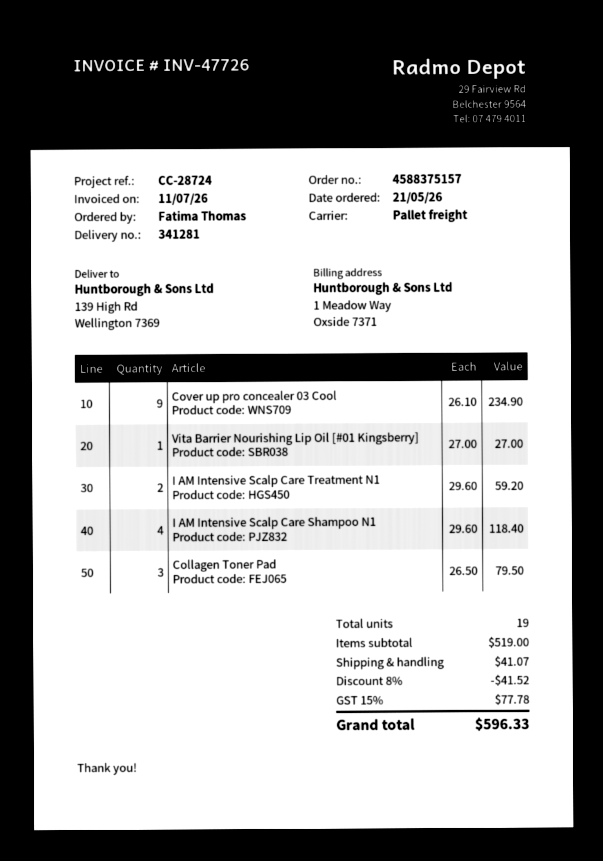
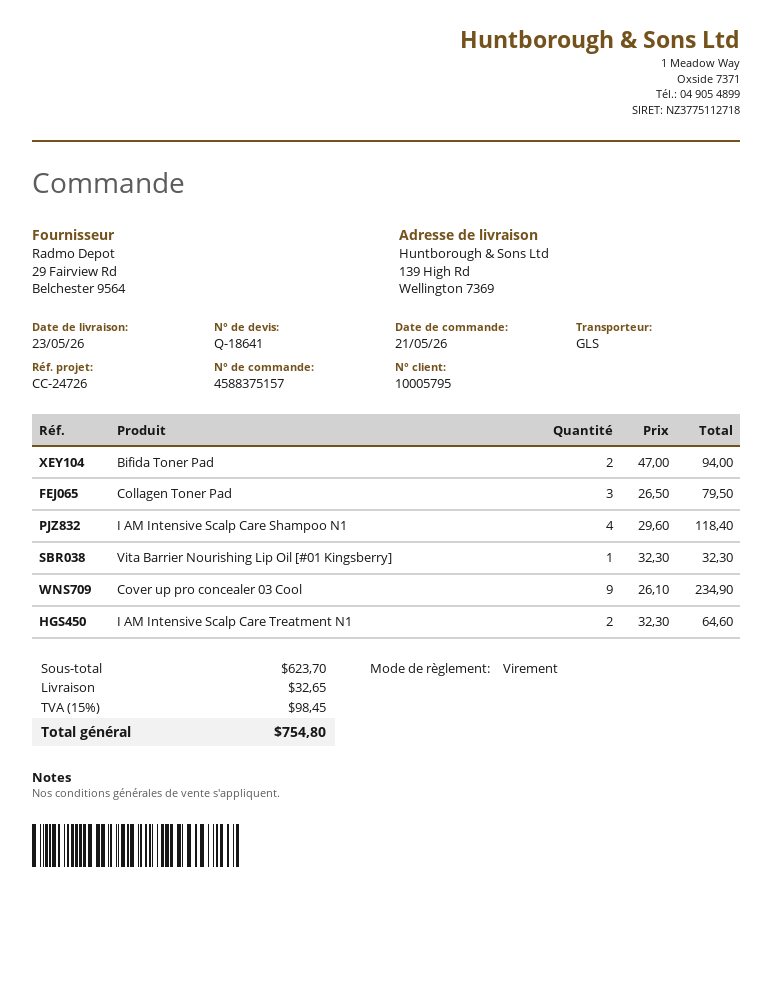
reference: CC-28724 -> CC-24726
shipping method: pallet freight -> GLS
Vita Barrier Nourishing Lip Oil [#01 Kingsberry]: 1 x 27.00 = 27.00 -> 1 x 32.30 = 32.30
I AM Intensive Scalp Care Treatment N1: 2 x 29.60 = 59.20 -> 2 x 32.30 = 64.60
Bifida Toner Pad: none -> 2 x 47.00 = 94.00
subtotal: 519.00 -> 623.70
discount: 8% = 41.52 -> none
shipping: 41.07 -> 32.65
tax: 15% = 77.78 -> 15% = 98.45
total: 596.33 -> 754.80

